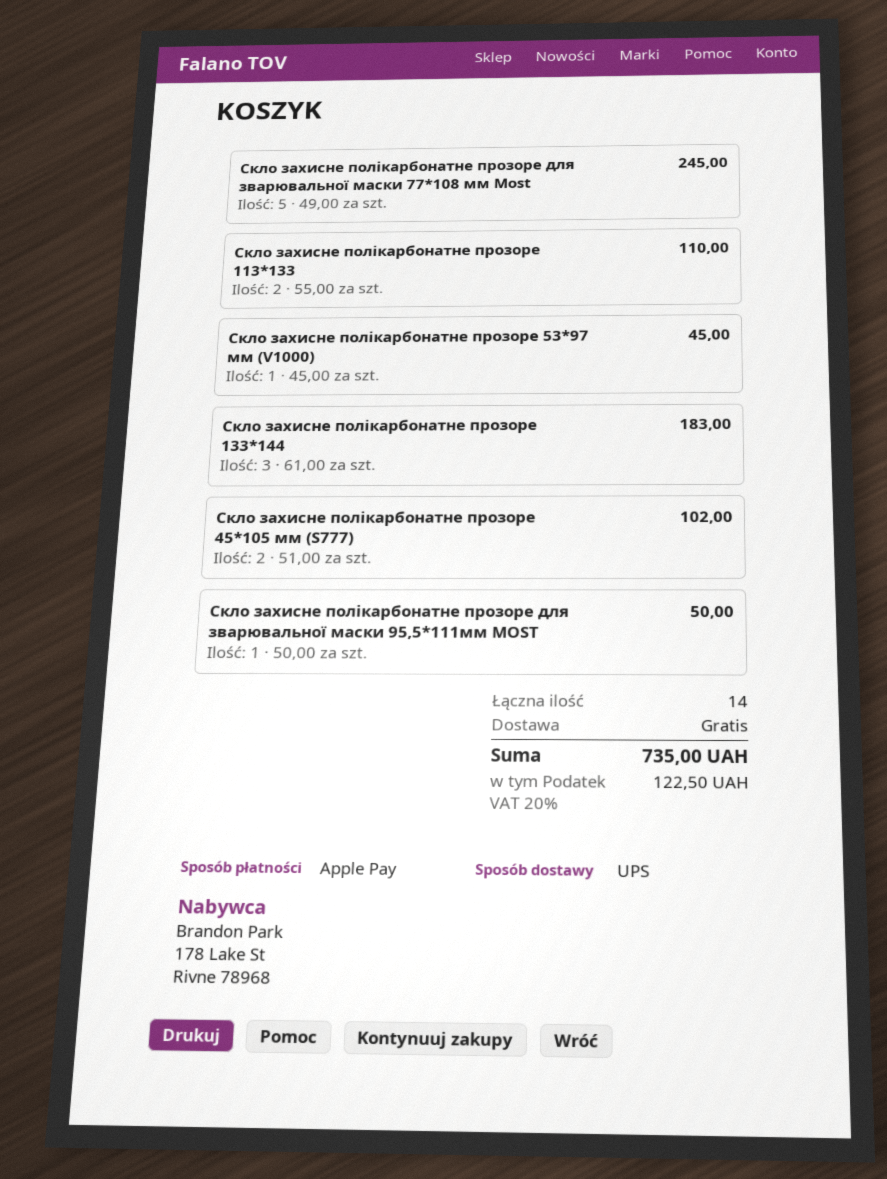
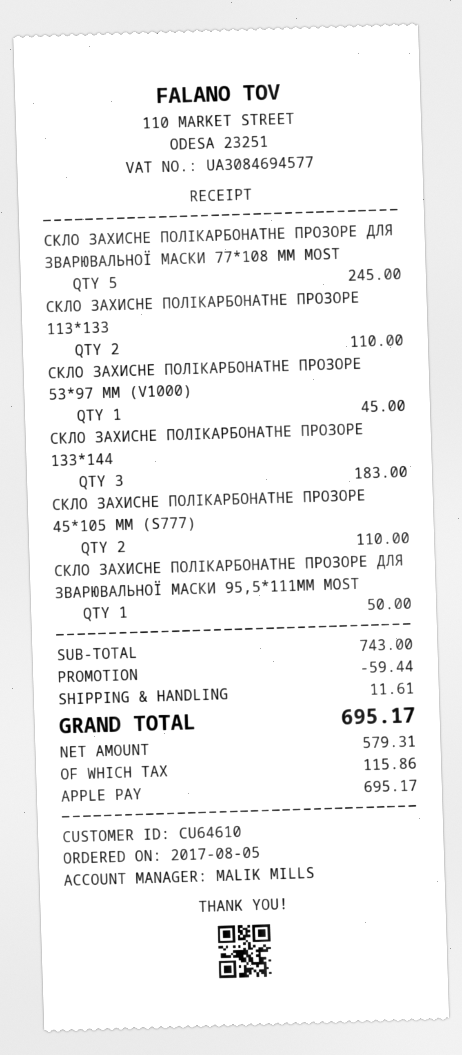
Скло захисне полікарбонатне прозоре 45*105 мм (S777): 2 for 102.00 -> 2 for 110.00
discount: none -> 59.44
shipping: 0.00 -> 11.61
tax: 122.50 -> 115.86
total: 735.00 -> 695.17

